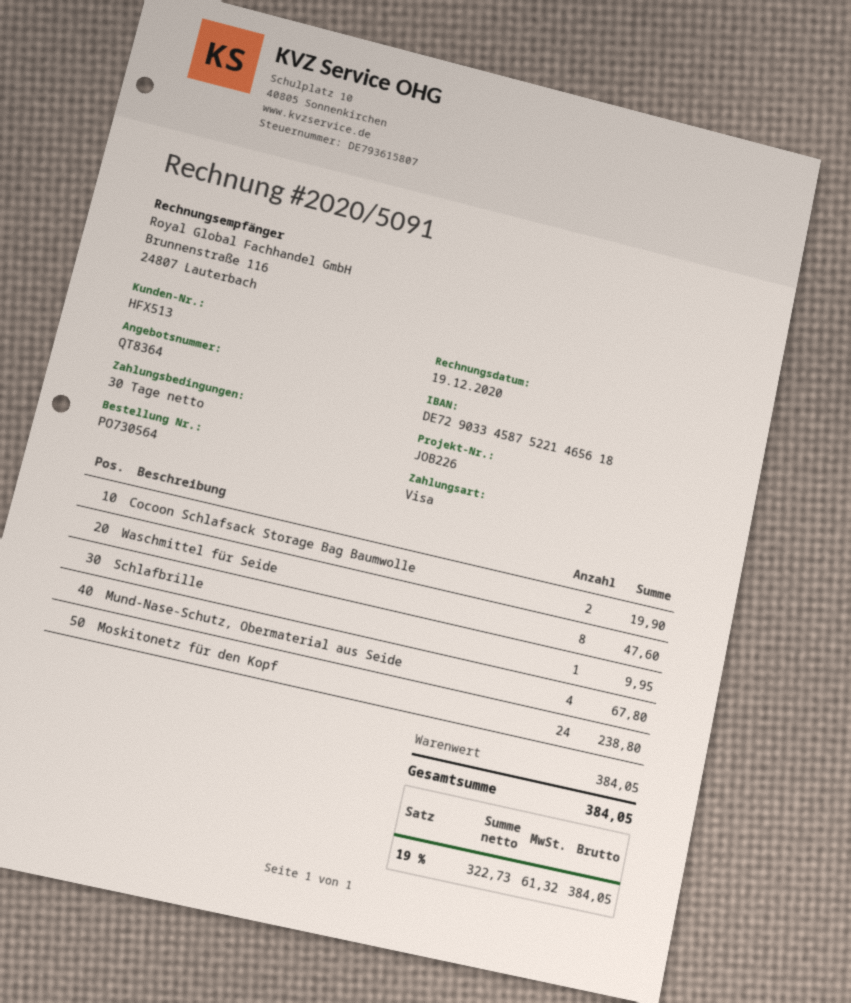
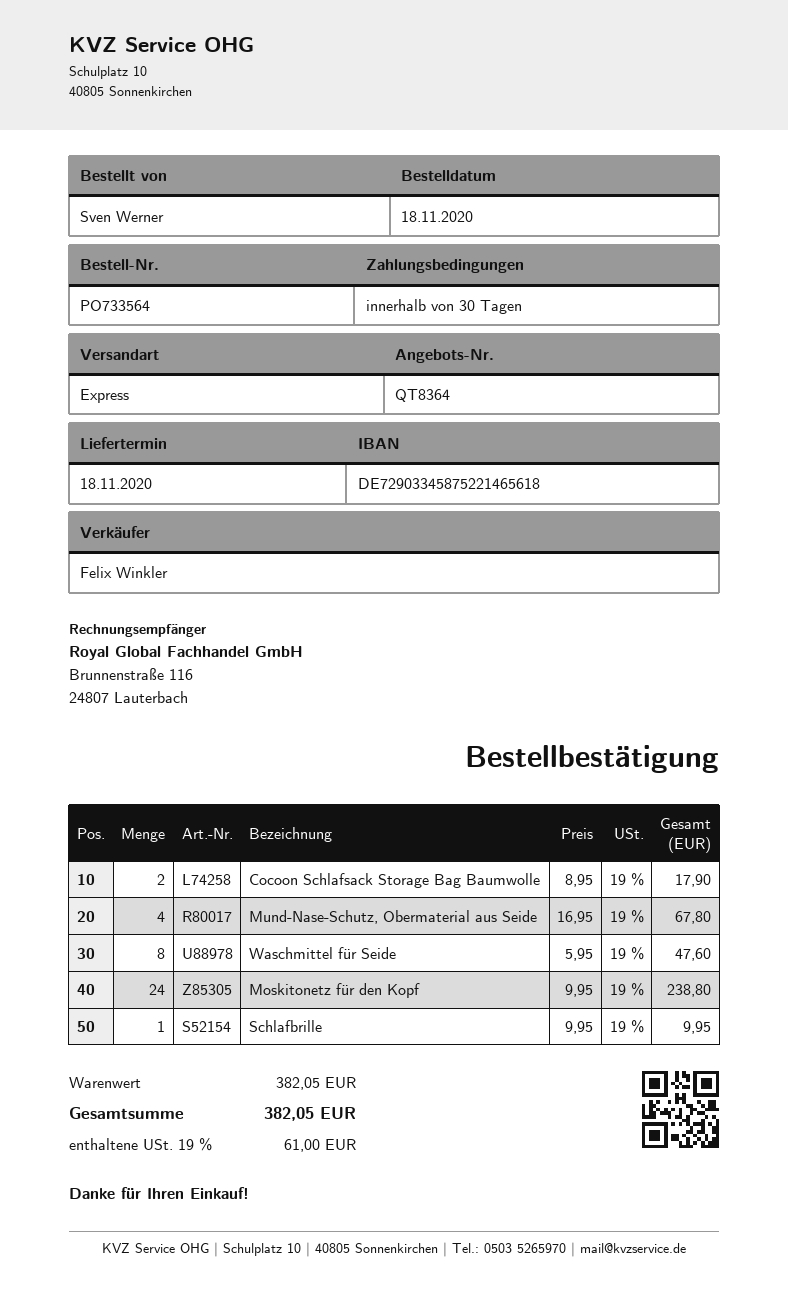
order number: PO730564 -> PO733564
Cocoon Schlafsack Storage Bag Baumwolle: 2 for 19.90 -> 2 for 17.90
subtotal: 384.05 -> 382.05
tax: 19% = 61.32 -> 19% = 61.00
total: 384.05 -> 382.05

